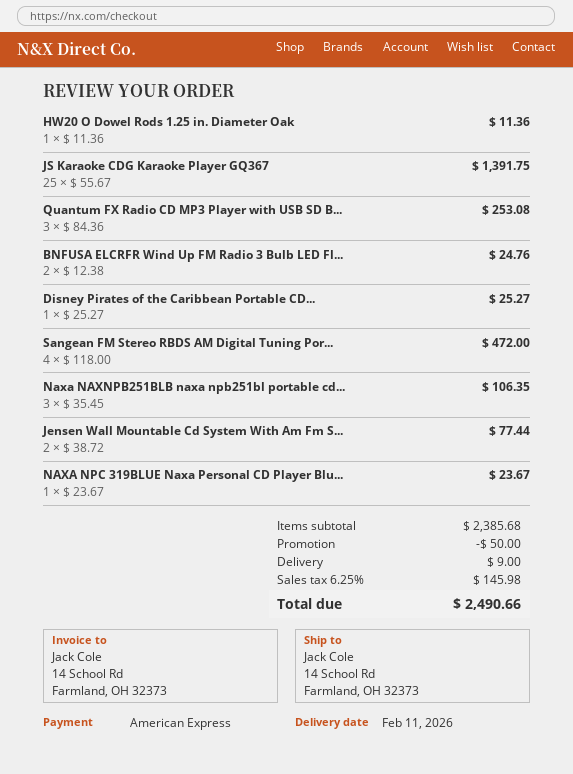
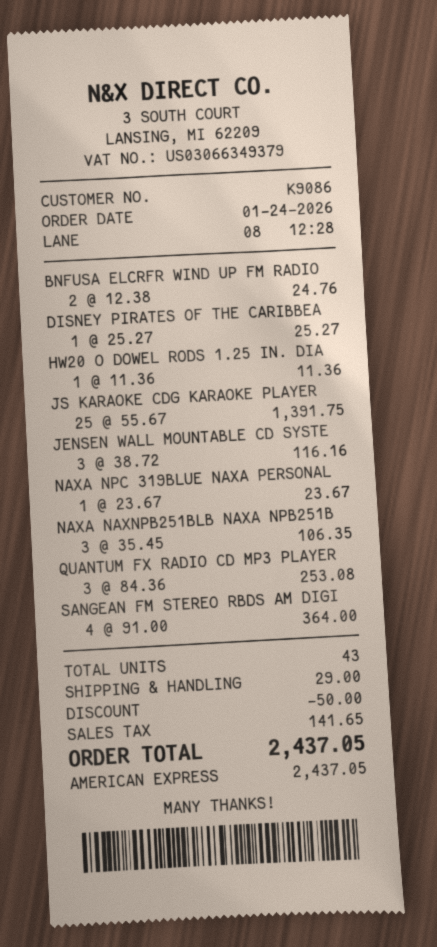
Sangean FM Stereo RBDS AM Digital Tuning Por...: 4 x 118.00 = 472.00 -> 4 x 91.00 = 364.00
Jensen Wall Mountable Cd System With Am Fm S...: 2 x 38.72 = 77.44 -> 3 x 38.72 = 116.16
shipping: 9.00 -> 29.00
tax: 145.98 -> 141.65
total: 2490.66 -> 2437.05

